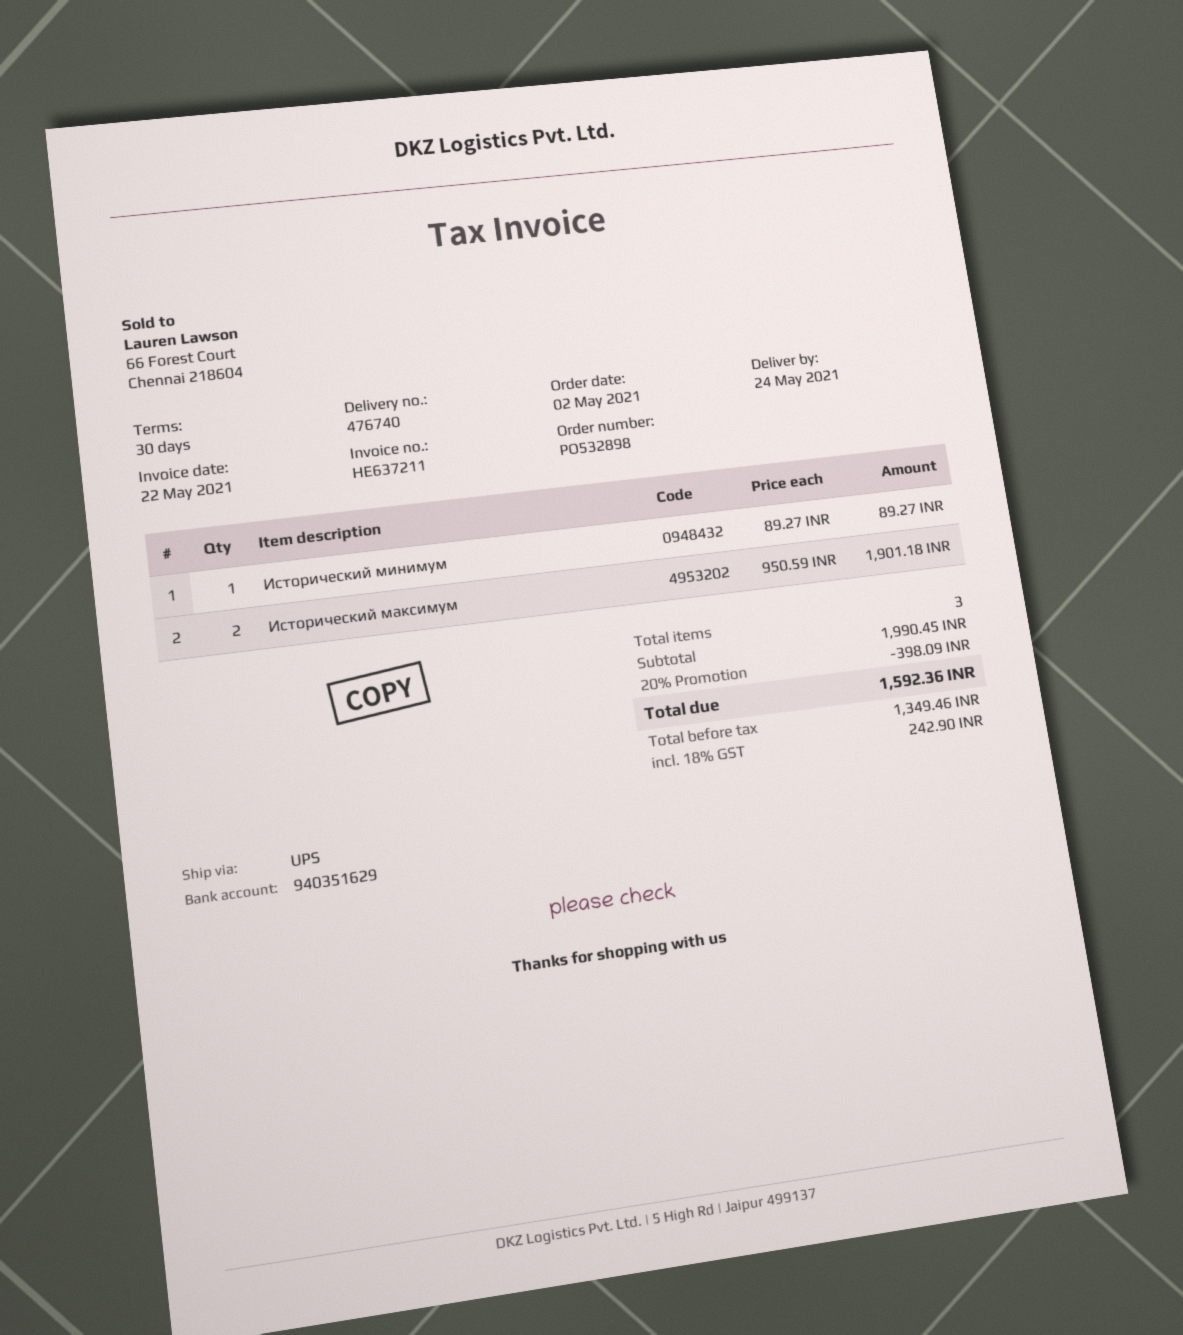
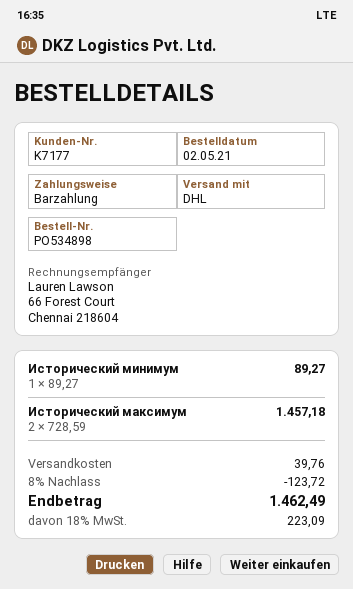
order number: PO532898 -> PO534898
shipping method: UPS -> DHL
Исторический максимум: 2 x 950.59 = 1901.18 -> 2 x 728.59 = 1457.18
discount: 20% = 398.09 -> 8% = 123.72
shipping: none -> 39.76
tax: 18% = 242.90 -> 18% = 223.09
total: 1592.36 -> 1462.49

